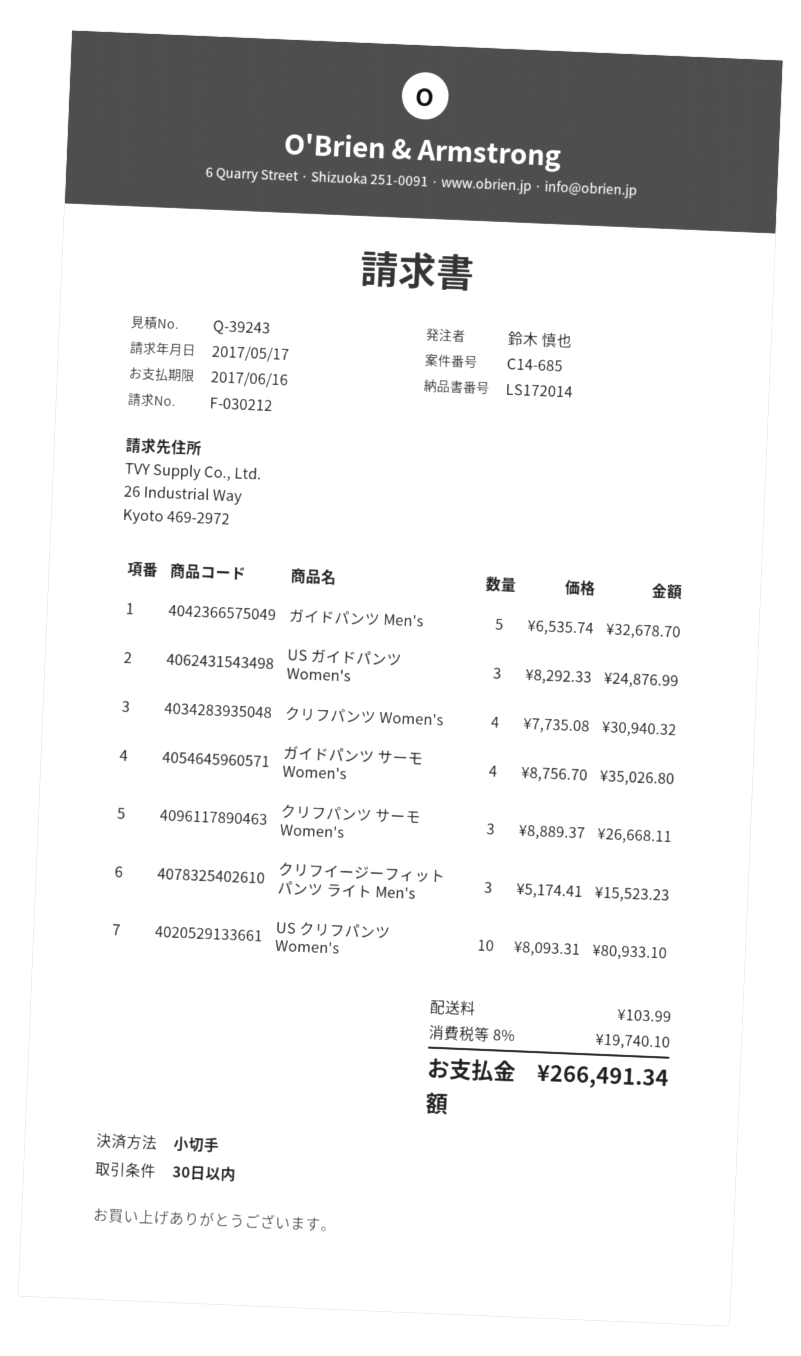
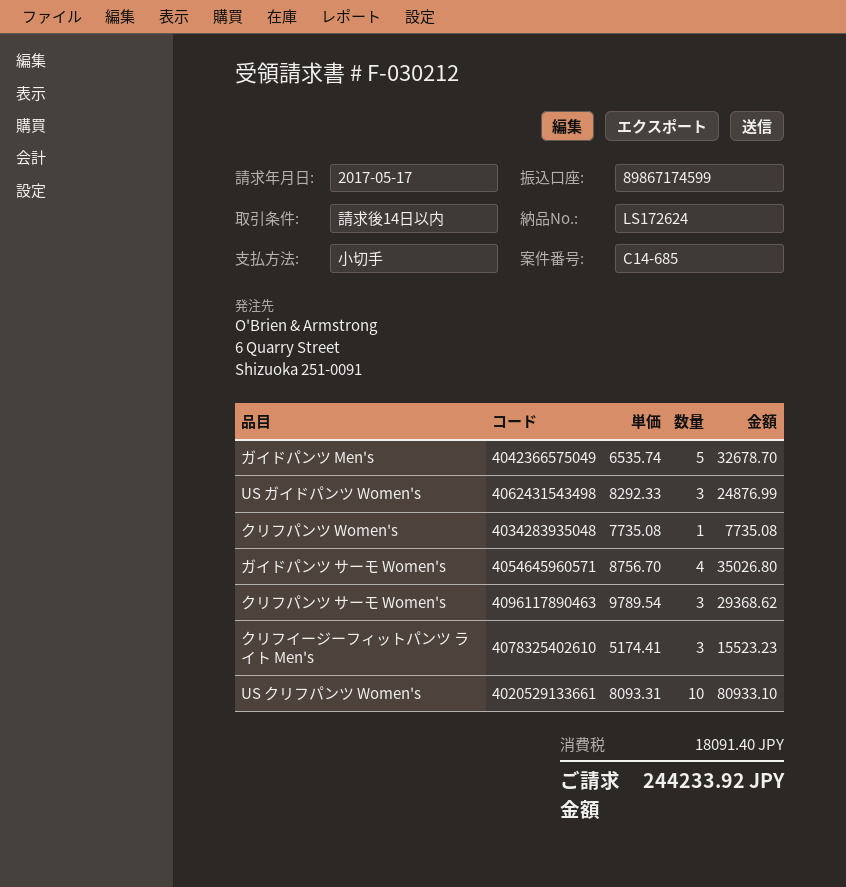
delivery note number: LS172014 -> LS172624
payment terms: 30 days -> 14 days
クリフパンツ Women's: 4 x 7735.08 = 30940.32 -> 1 x 7735.08 = 7735.08
クリフパンツ サーモ Women's: 3 x 8889.37 = 26668.11 -> 3 x 9789.54 = 29368.62
shipping: 103.99 -> none
tax: 19740.10 -> 18091.40
total: 266491.34 -> 244233.92

